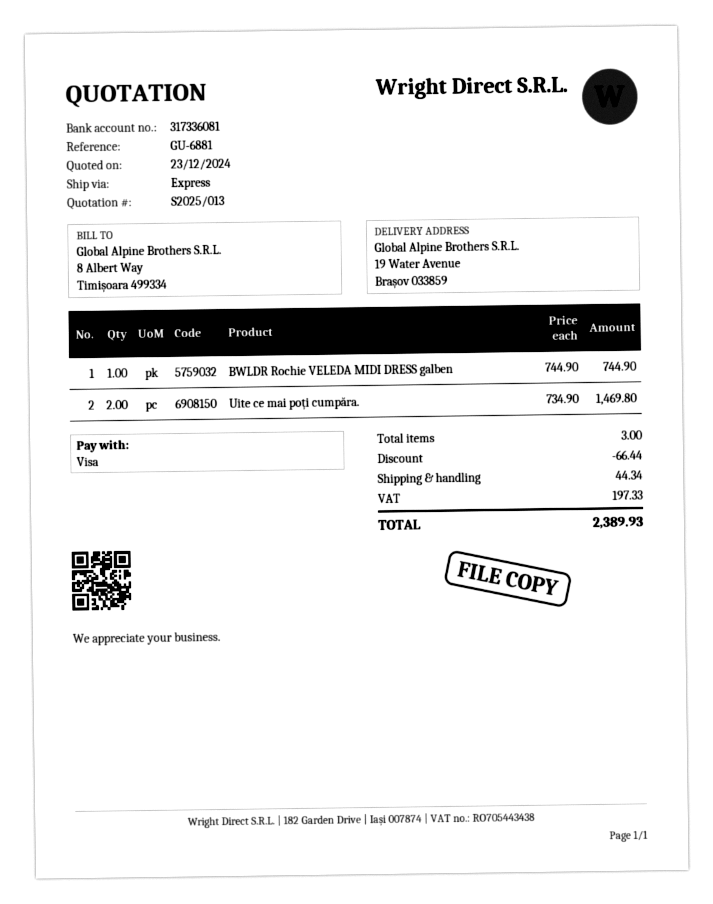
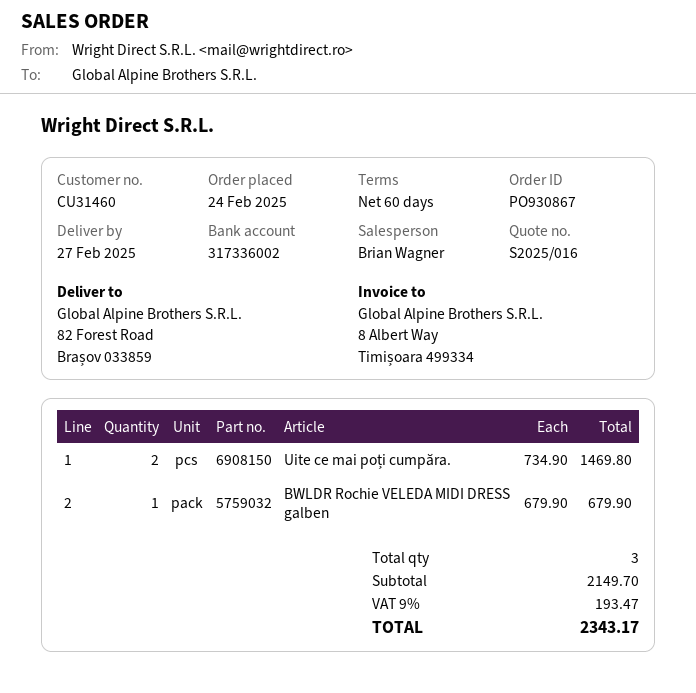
quote number: S2025/013 -> S2025/016
bank account: 317336081 -> 317336002
ship to: 19 Water Avenue, Brașov 033859 -> 82 Forest Road, Brașov 033859
BWLDR Rochie VELEDA MIDI DRESS galben: 1 x 744.90 = 744.90 -> 1 x 679.90 = 679.90
discount: 66.44 -> none
shipping: 44.34 -> none
tax: 197.33 -> 193.47
total: 2389.93 -> 2343.17

